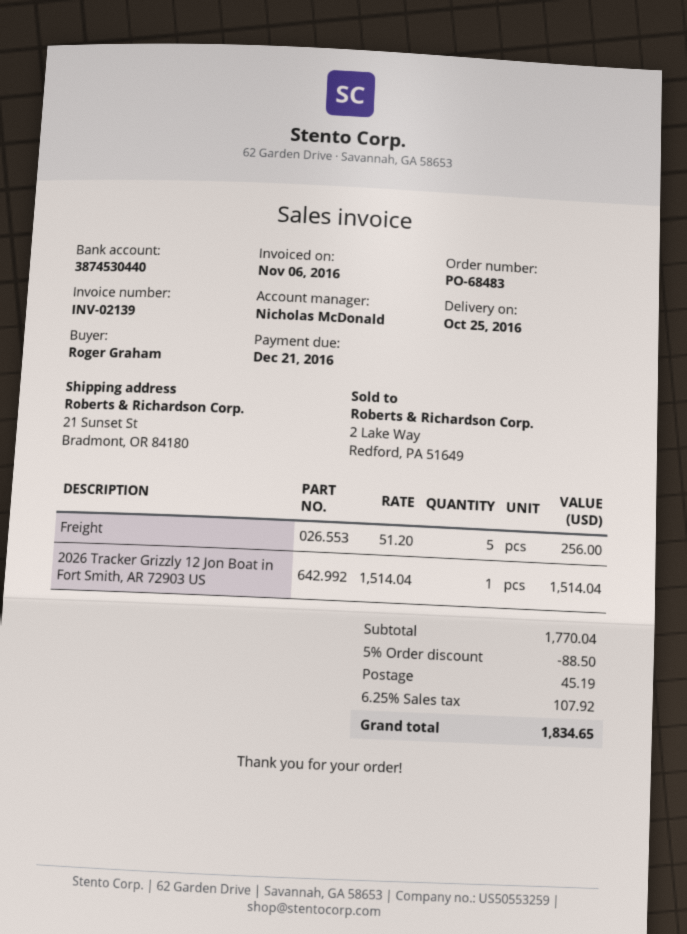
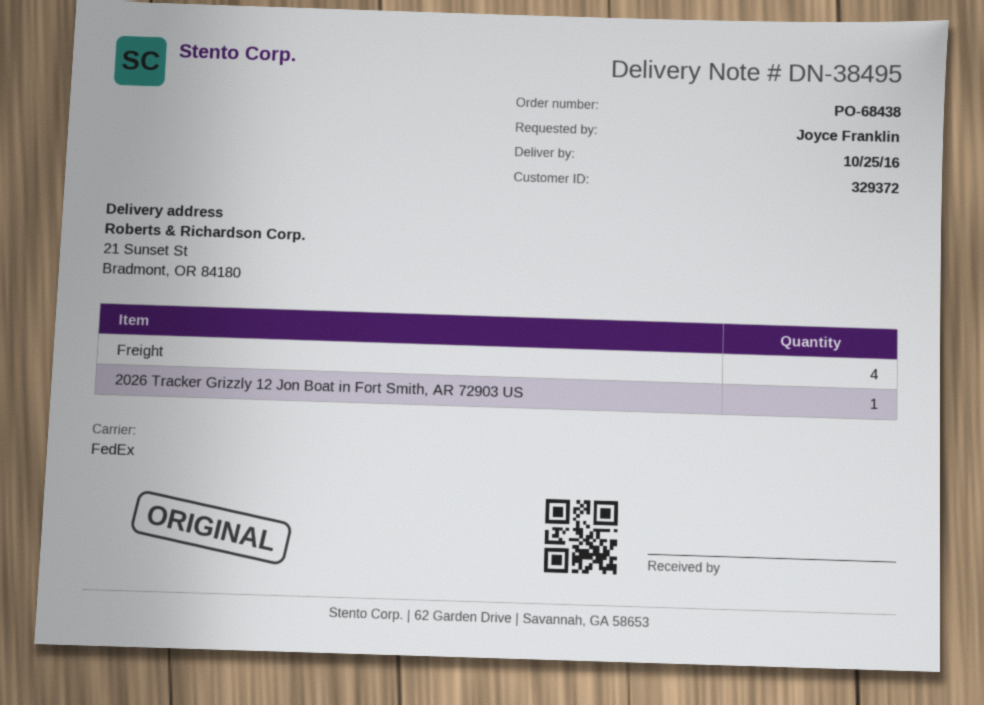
order number: PO-68483 -> PO-68438
ordered by: Roger Graham -> Joyce Franklin
Freight: 5 -> 4

